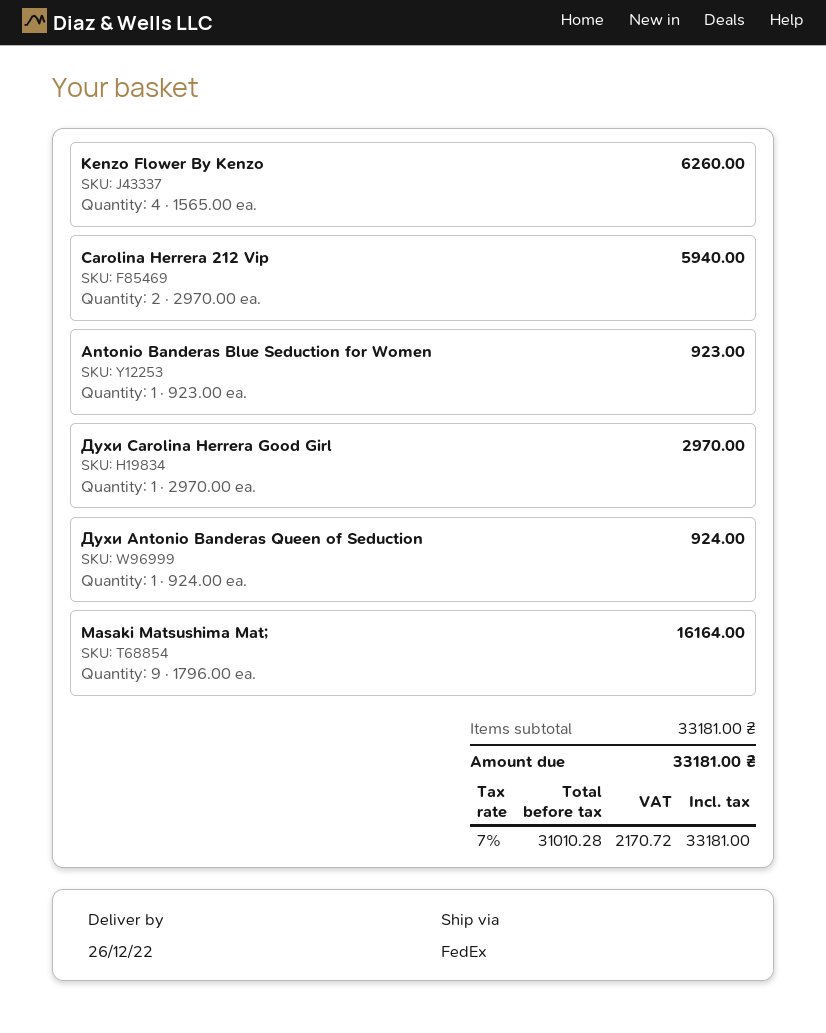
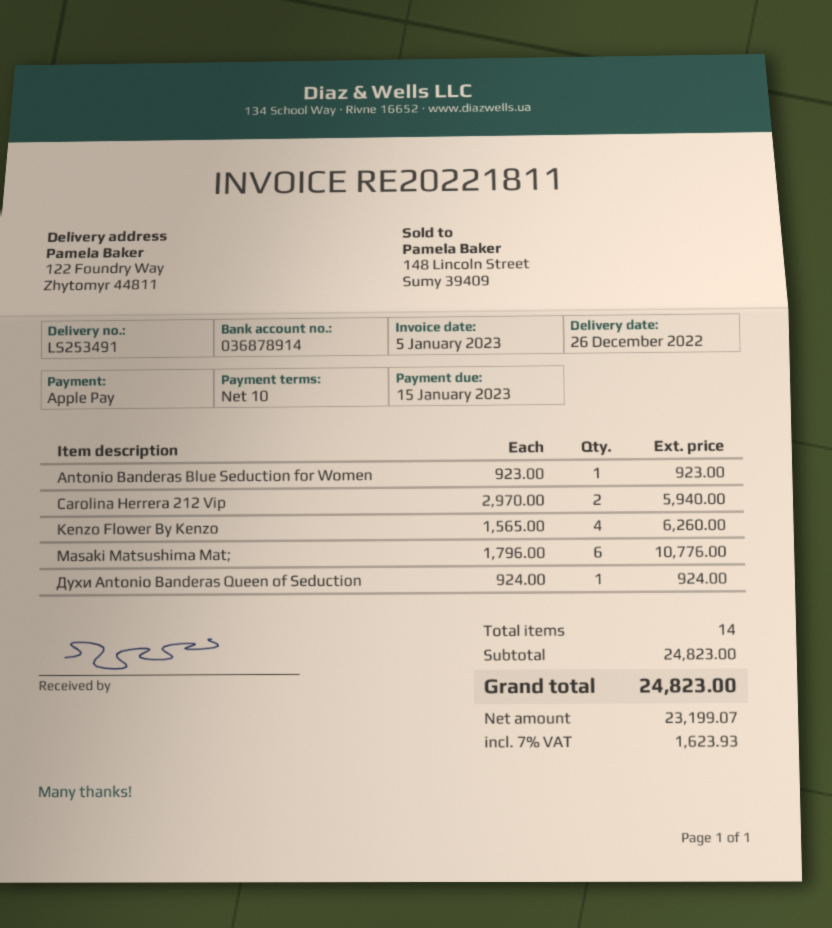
Духи Carolina Herrera Good Girl: 1 x 2970.00 = 2970.00 -> none
Masaki Matsushima Mat;: 9 x 1796.00 = 16164.00 -> 6 x 1796.00 = 10776.00
subtotal: 33181.00 -> 24823.00
net: 31010.28 -> 23199.07
tax: 7% = 2170.72 -> 7% = 1623.93
total: 33181.00 -> 24823.00

